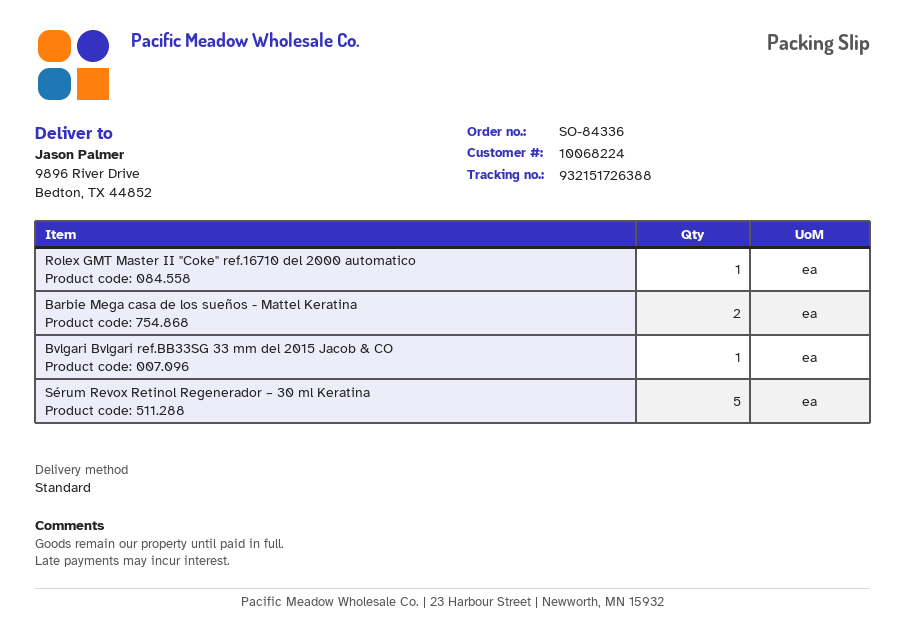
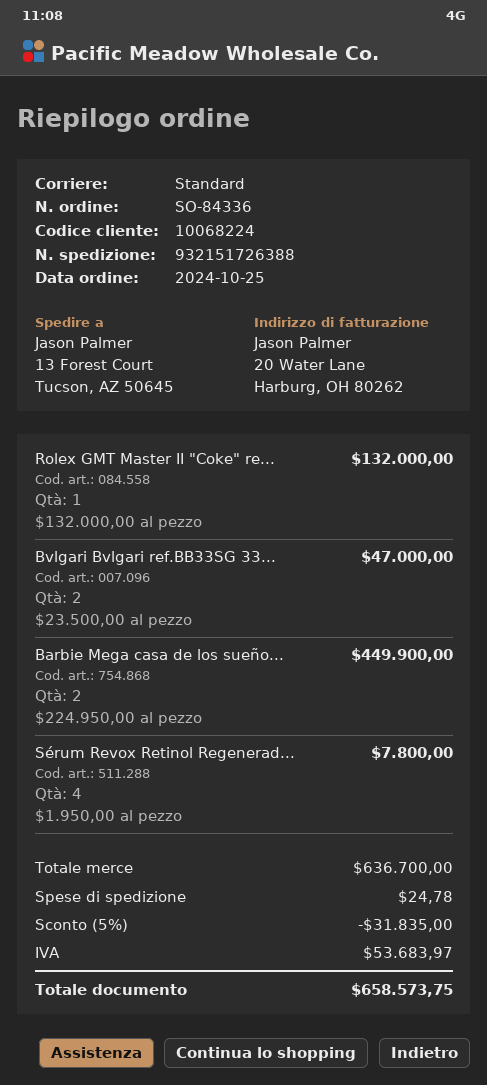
ship to: 9896 River Drive, Bedton, TX 44852 -> 13 Forest Court, Tucson, AZ 50645
Bvlgari Bvlgari ref.BB33SG 33 mm del 2015 Jacob & CO: 1 -> 2
Sérum Revox Retinol Regenerador – 30 ml Keratina: 5 -> 4

